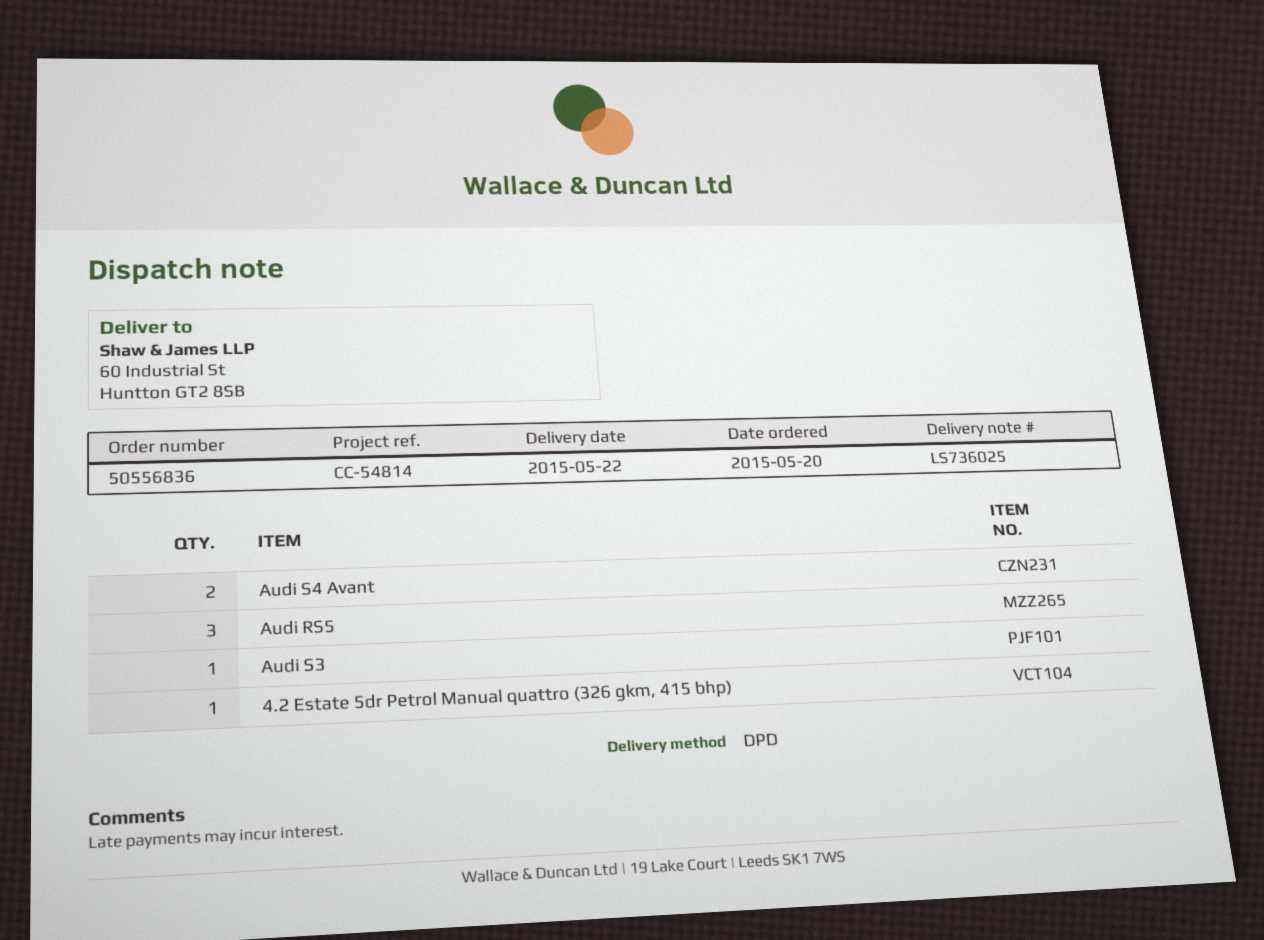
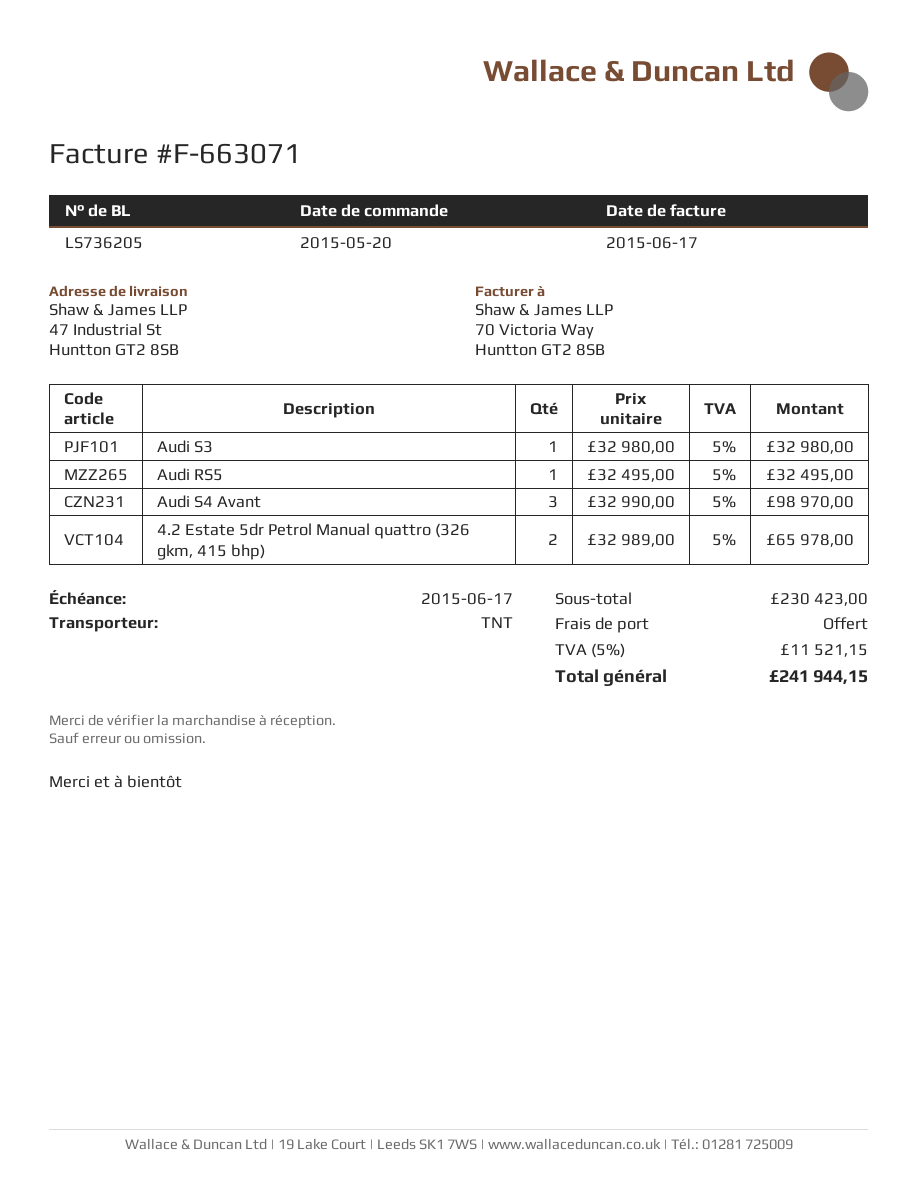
delivery note number: LS736025 -> LS736205
shipping method: DPD -> TNT
ship to: 60 Industrial St, Huntton GT2 8SB -> 47 Industrial St, Huntton GT2 8SB
Audi S4 Avant: 2 -> 3
Audi RS5: 3 -> 1
4.2 Estate 5dr Petrol Manual quattro (326 gkm, 415 bhp): 1 -> 2

